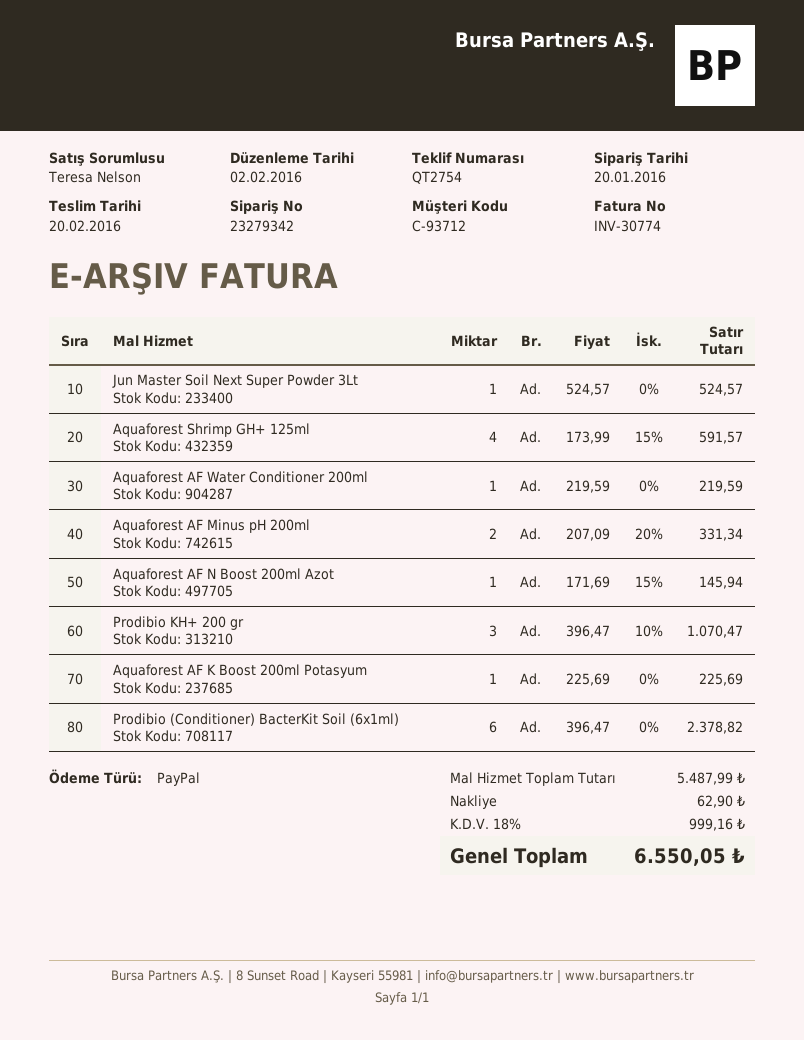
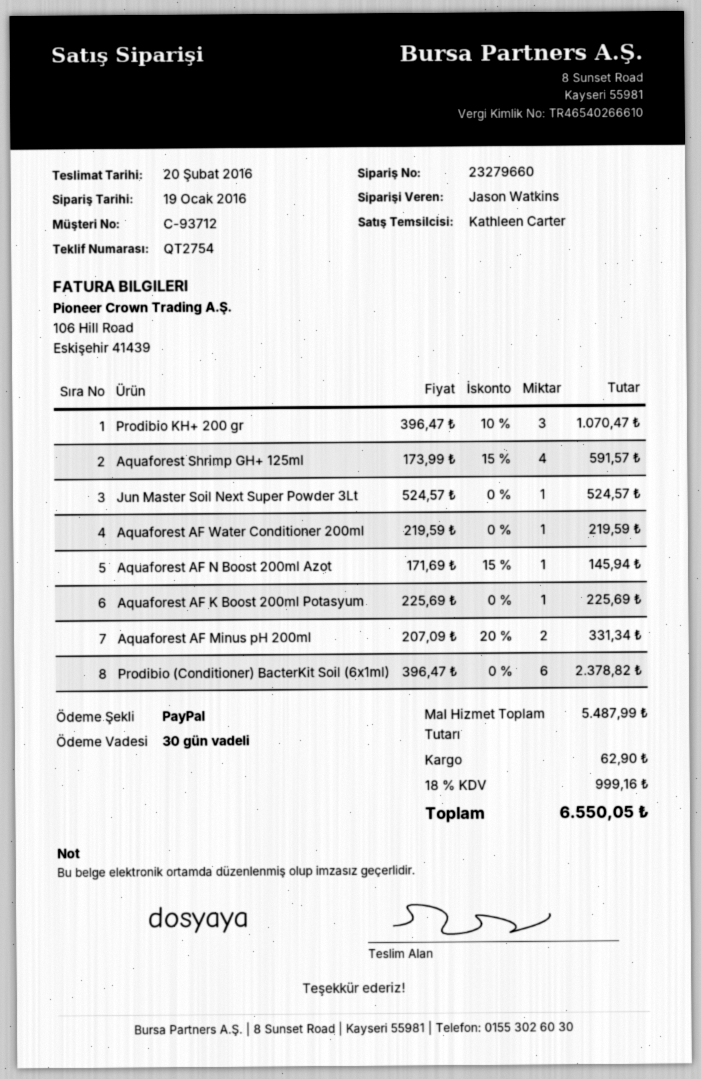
order number: 23279342 -> 23279660
order date: 2016-01-20 -> 2016-01-19
sales rep: Teresa Nelson -> Kathleen Carter

